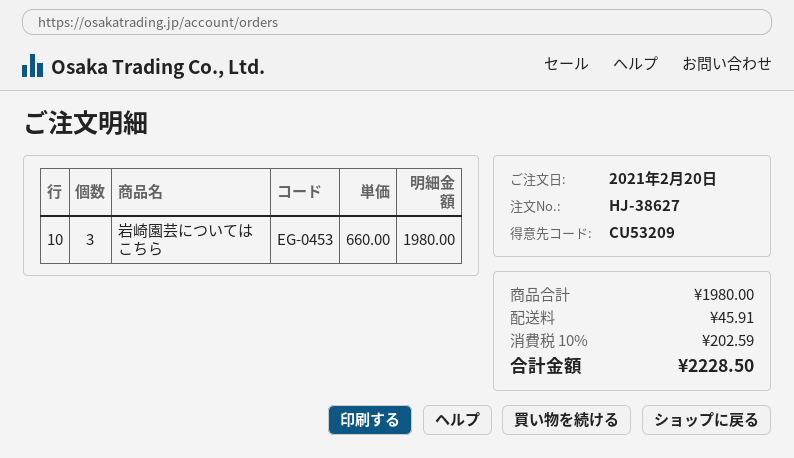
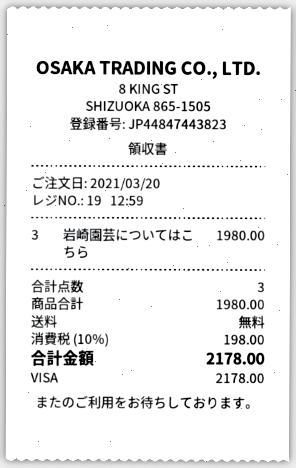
order date: 2021-02-20 -> 2021-03-20
shipping: 45.91 -> 0.00
tax: 10% = 202.59 -> 10% = 198.00
total: 2228.50 -> 2178.00

